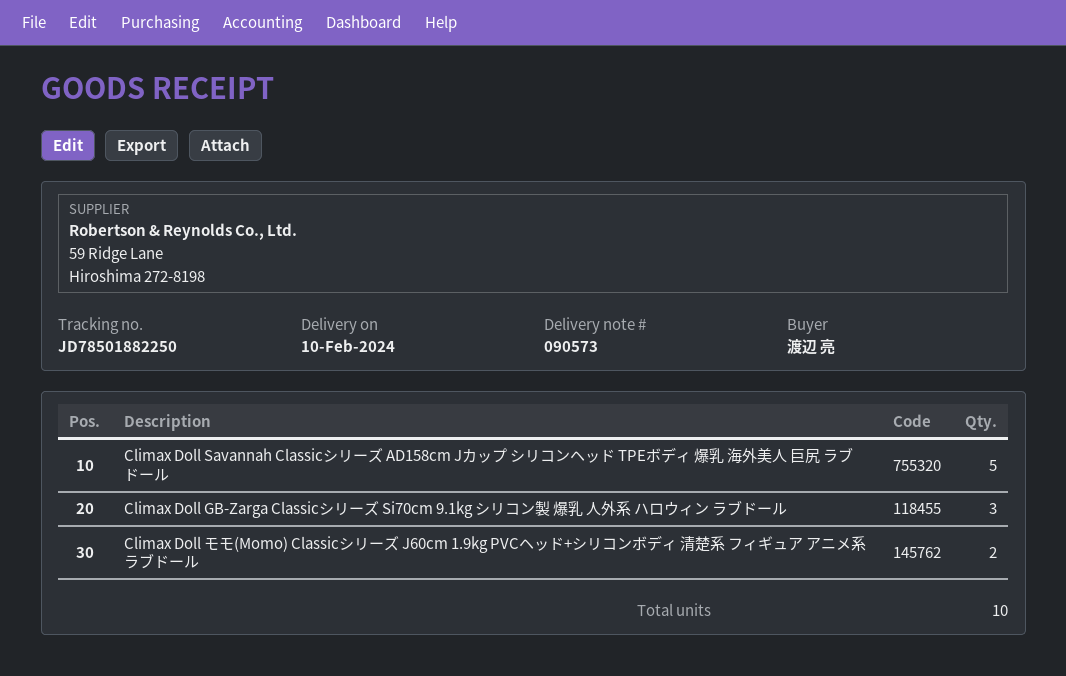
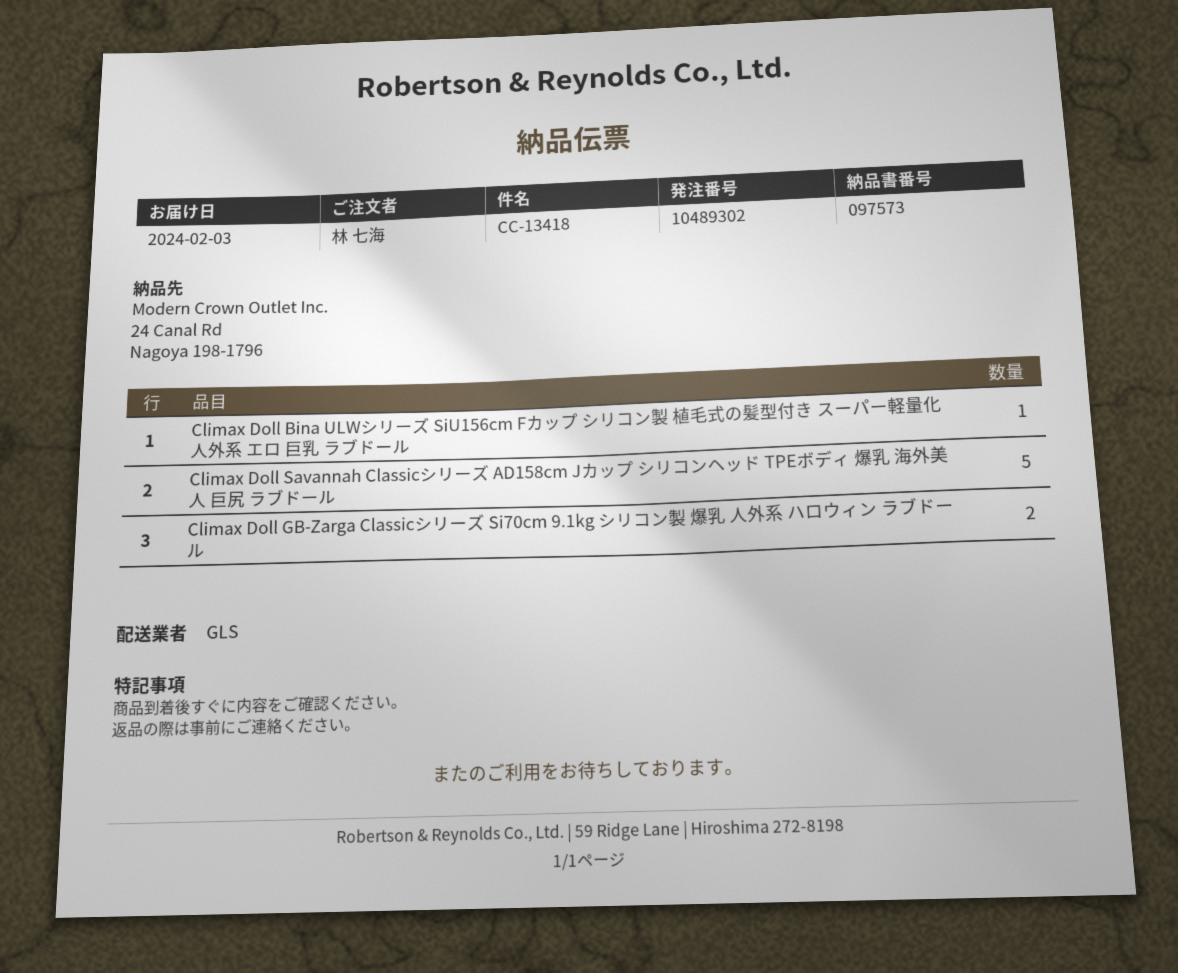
delivery note number: 090573 -> 097573
delivery date: 2024-02-10 -> 2024-02-03
ordered by: 渡辺 亮 -> 林 七海
Climax Doll GB-Zarga Classicシリーズ Si70cm 9.1kg シリコン製 爆乳 人外系 ハロウィン ラブドール: 3 -> 2
Climax Doll モモ(Momo) Classicシリーズ J60cm 1.9kg PVCヘッド+シリコンボディ 清楚系 フィギュア アニメ系 ラブドール: 2 -> none
Climax Doll Bina ULWシリーズ SiU156cm Fカップ シリコン製 植毛式の髪型付き スーパー軽量化 人外系 エロ 巨乳 ラブドール: none -> 1

